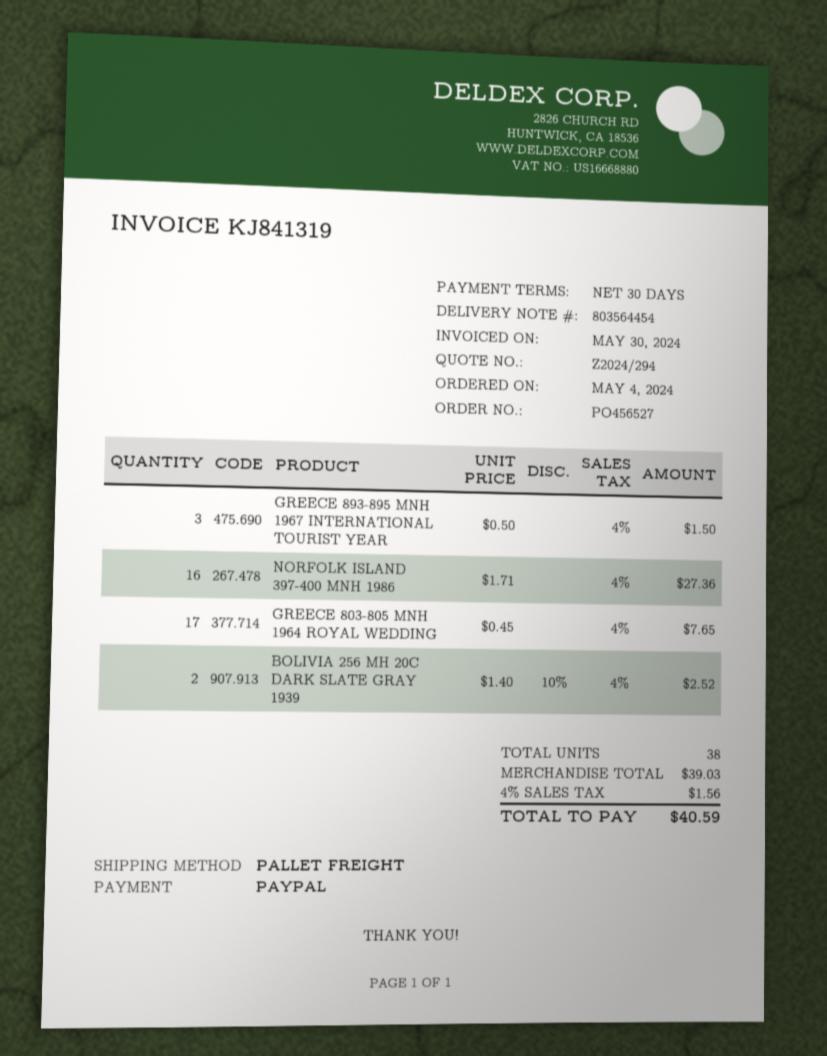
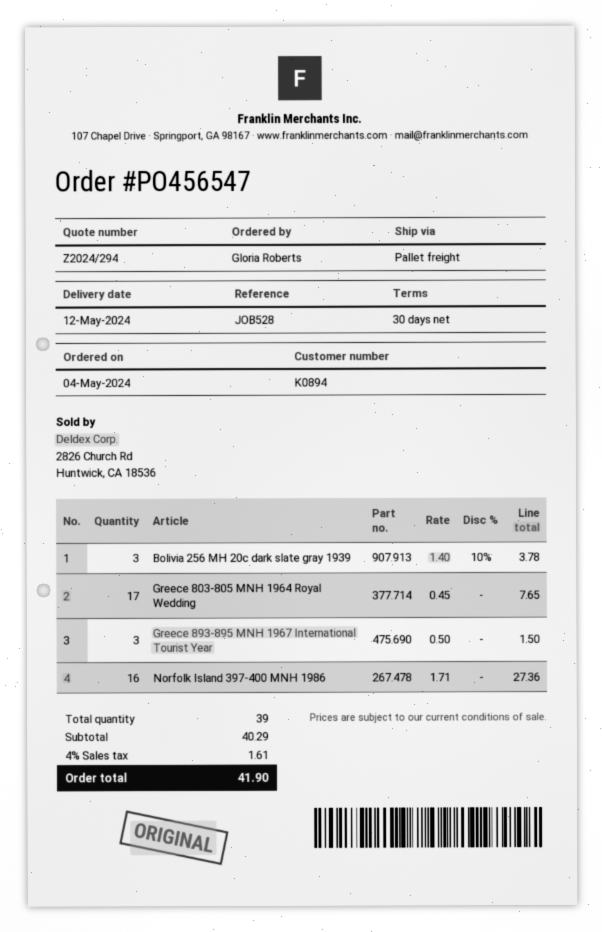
order number: PO456527 -> PO456547
BOLIVIA 256 MH 20C DARK SLATE GRAY 1939: 2 x 1.40 - 10% = 2.52 -> 3 x 1.40 - 10% = 3.78
total quantity: 38 -> 39
subtotal: 39.03 -> 40.29
tax: 4% = 1.56 -> 4% = 1.61
total: 40.59 -> 41.90

